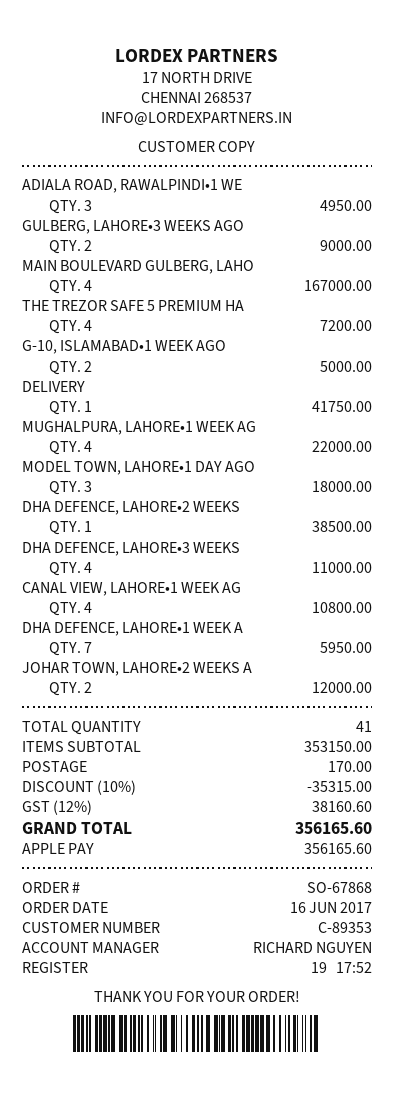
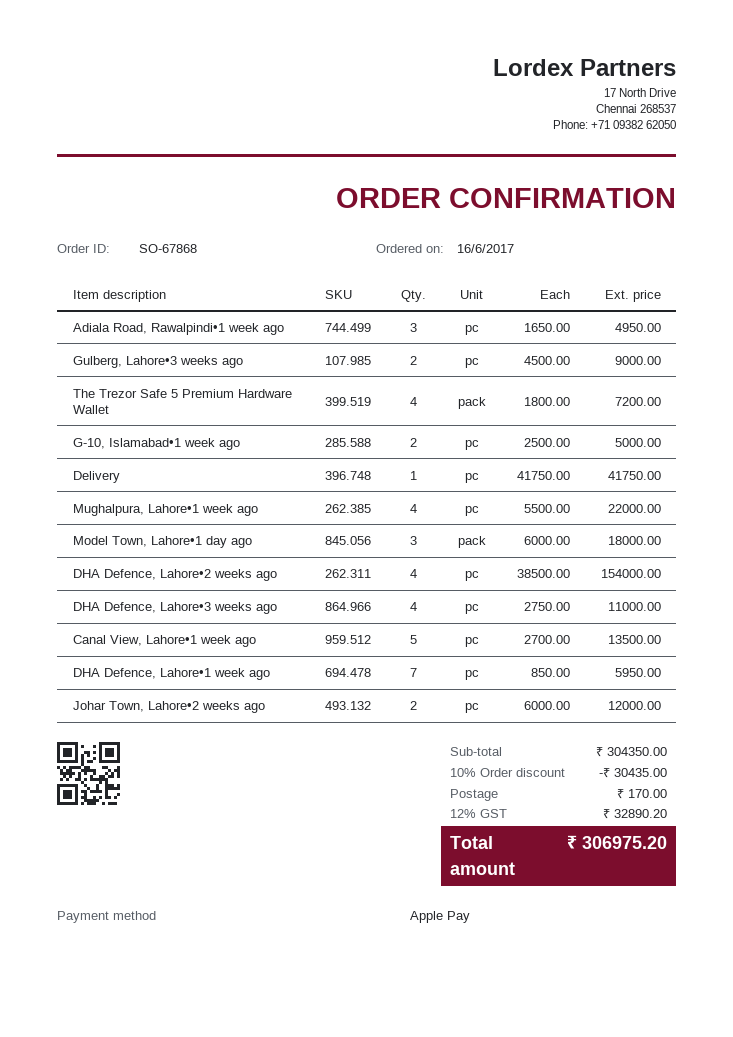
MAIN BOULEVARD GULBERG, LAHO: 4 for 167000.00 -> none
DHA DEFENCE, LAHORE•2 WEEKS: 1 for 38500.00 -> 4 for 154000.00
CANAL VIEW, LAHORE•1 WEEK AG: 4 for 10800.00 -> 5 for 13500.00
subtotal: 353150.00 -> 304350.00
discount: 10% = 35315.00 -> 10% = 30435.00
tax: 12% = 38160.60 -> 12% = 32890.20
total: 356165.60 -> 306975.20

